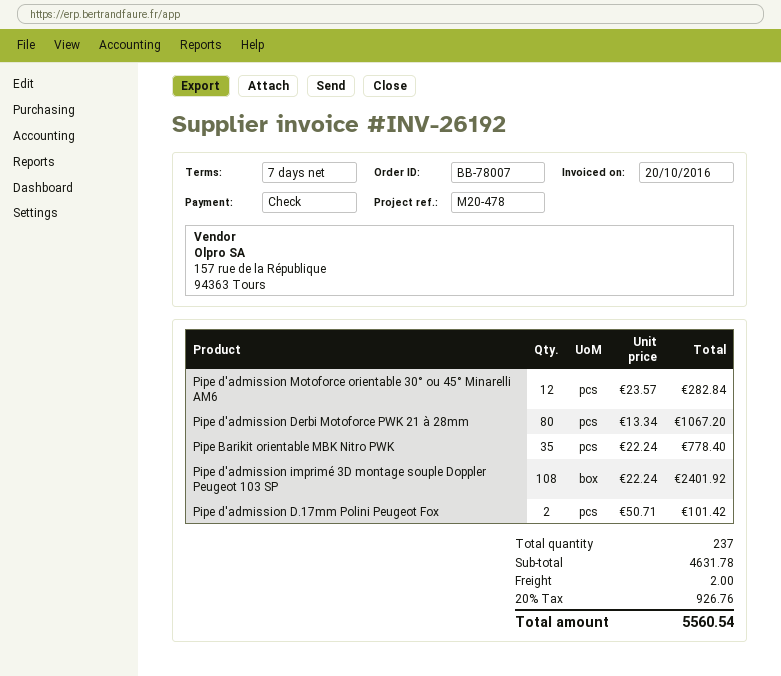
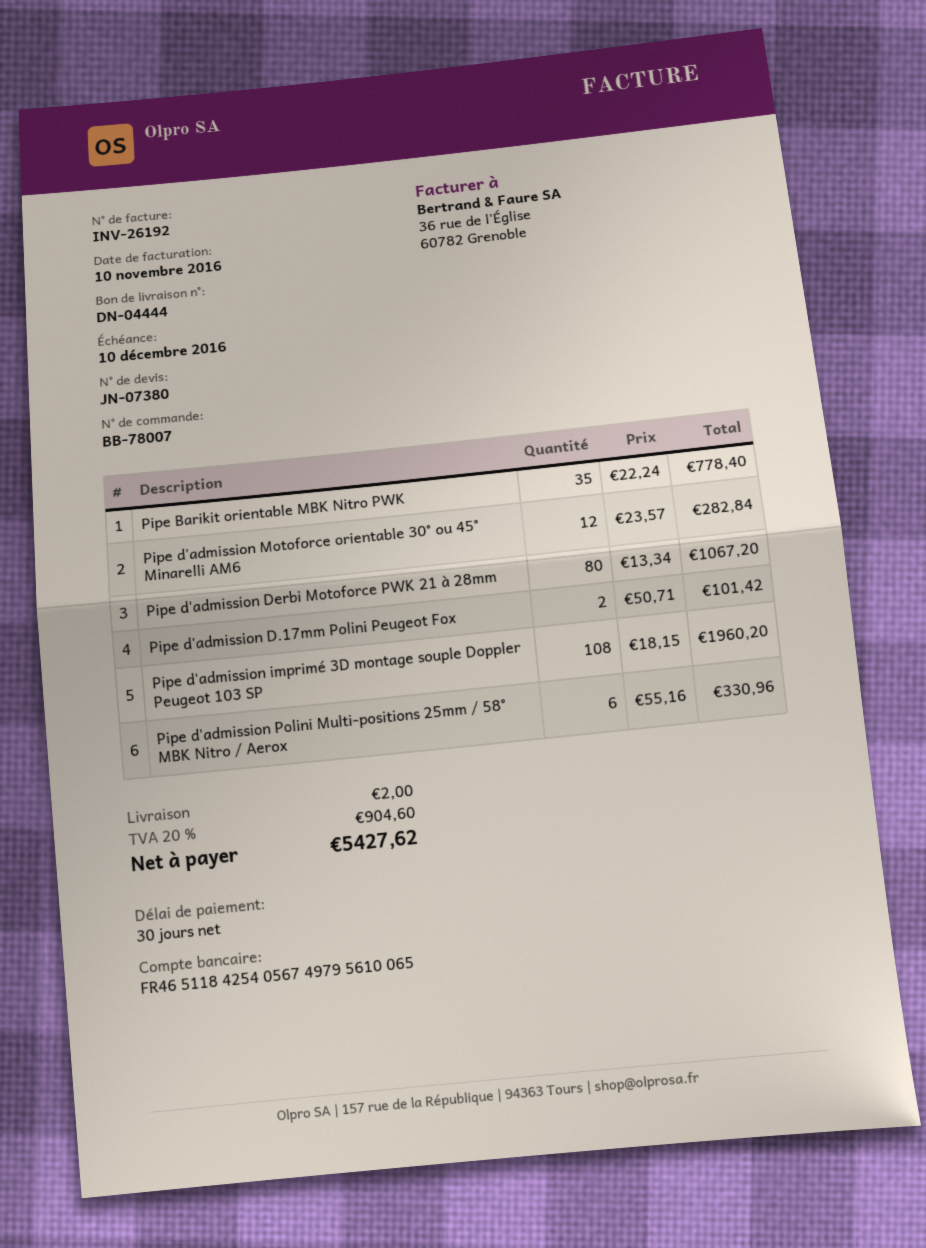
invoice date: 2016-10-20 -> 2016-11-10
payment terms: 7 days -> 30 days
Pipe d'admission imprimé 3D montage souple Doppler Peugeot 103 SP: 108 x 22.24 = 2401.92 -> 108 x 18.15 = 1960.20
Pipe d'admission Polini Multi-positions 25mm / 58° MBK Nitro / Aerox: none -> 6 x 55.16 = 330.96
tax: 20% = 926.76 -> 20% = 904.60
total: 5560.54 -> 5427.62

